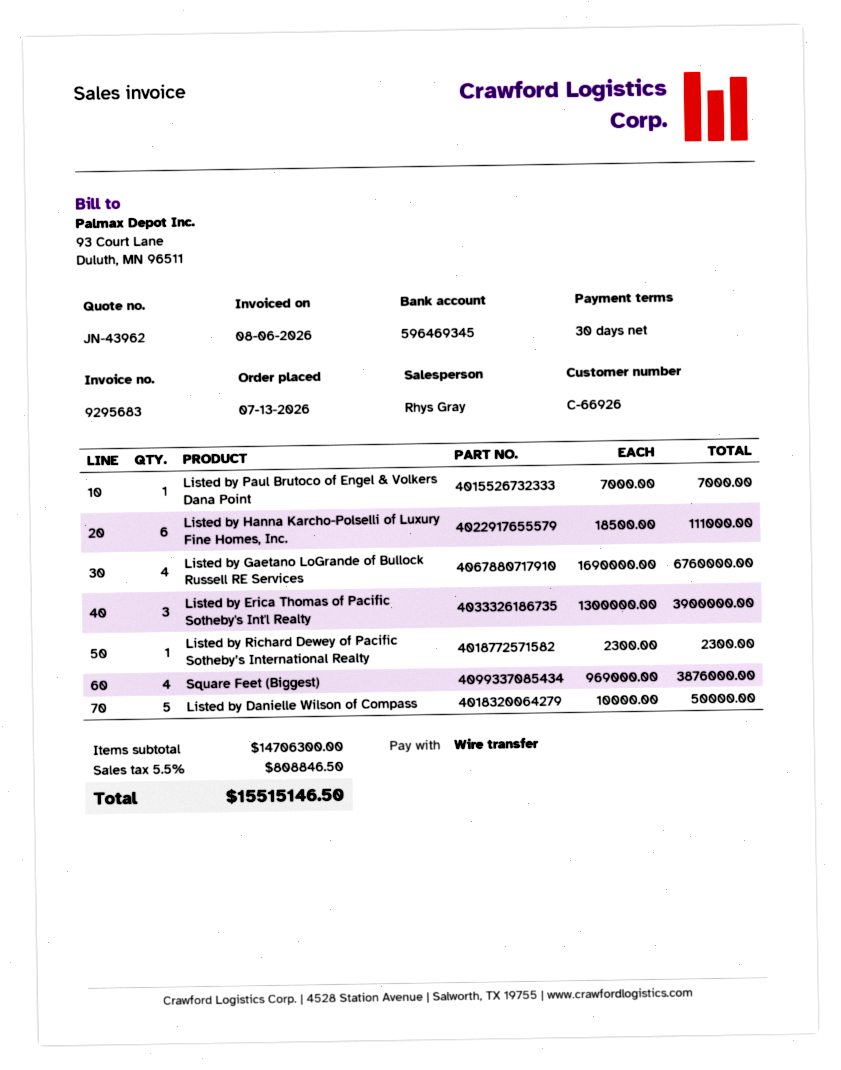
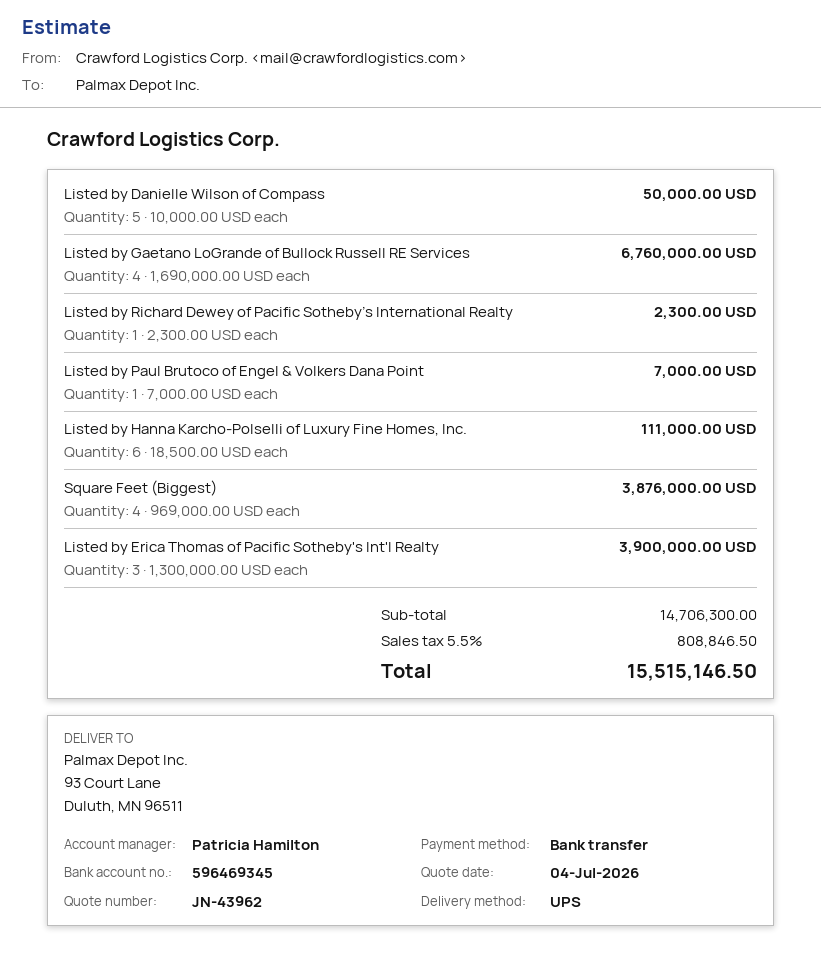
sales rep: Rhys Gray -> Patricia Hamilton

